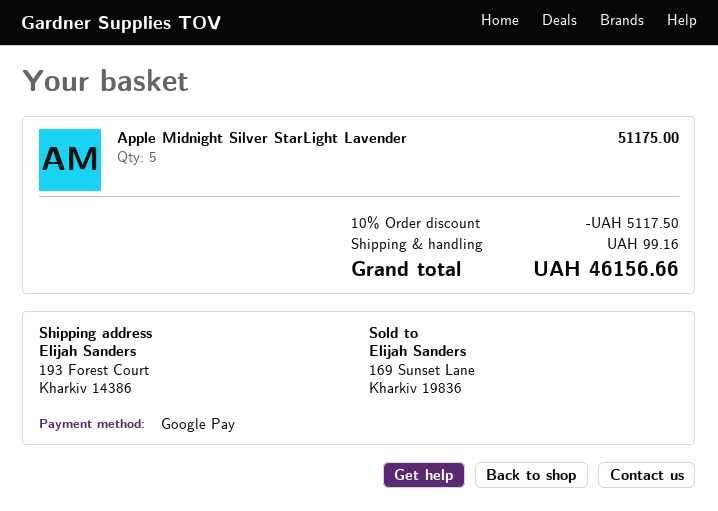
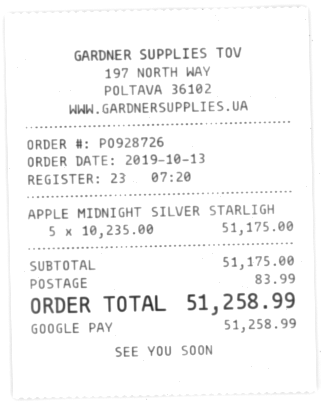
discount: 10% = 5117.50 -> none
shipping: 99.16 -> 83.99
total: 46156.66 -> 51258.99

